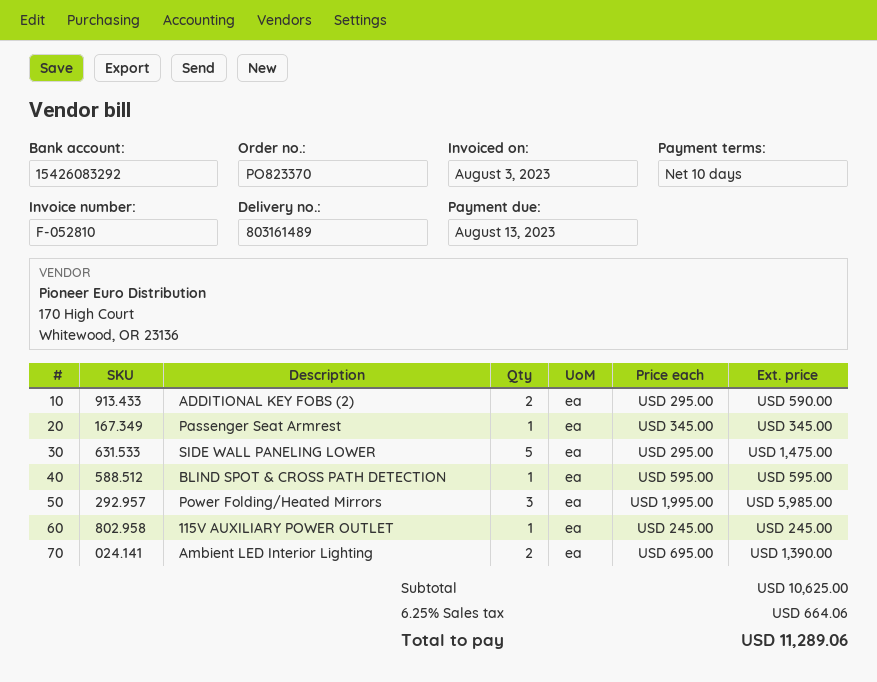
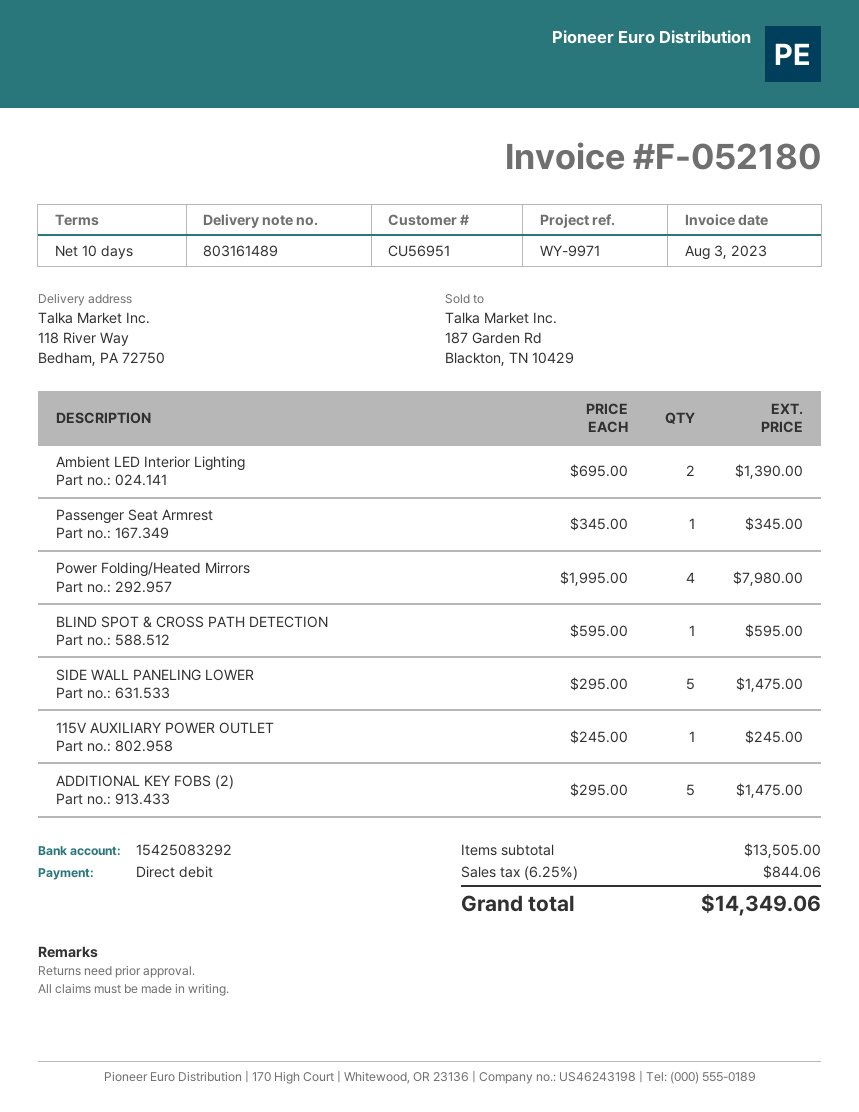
invoice number: F-052810 -> F-052180
bank account: 15426083292 -> 15425083292
ADDITIONAL KEY FOBS (2): 2 x 295.00 = 590.00 -> 5 x 295.00 = 1475.00
Power Folding/Heated Mirrors: 3 x 1995.00 = 5985.00 -> 4 x 1995.00 = 7980.00
subtotal: 10625.00 -> 13505.00
tax: 6.25% = 664.06 -> 6.25% = 844.06
total: 11289.06 -> 14349.06

